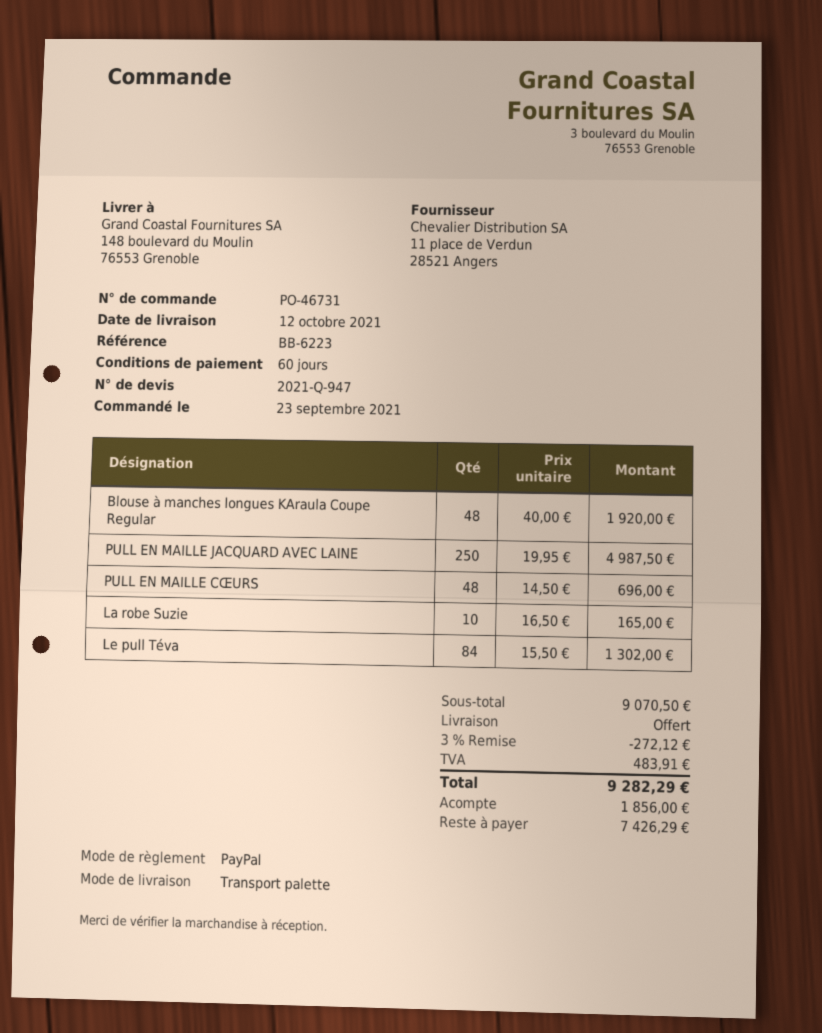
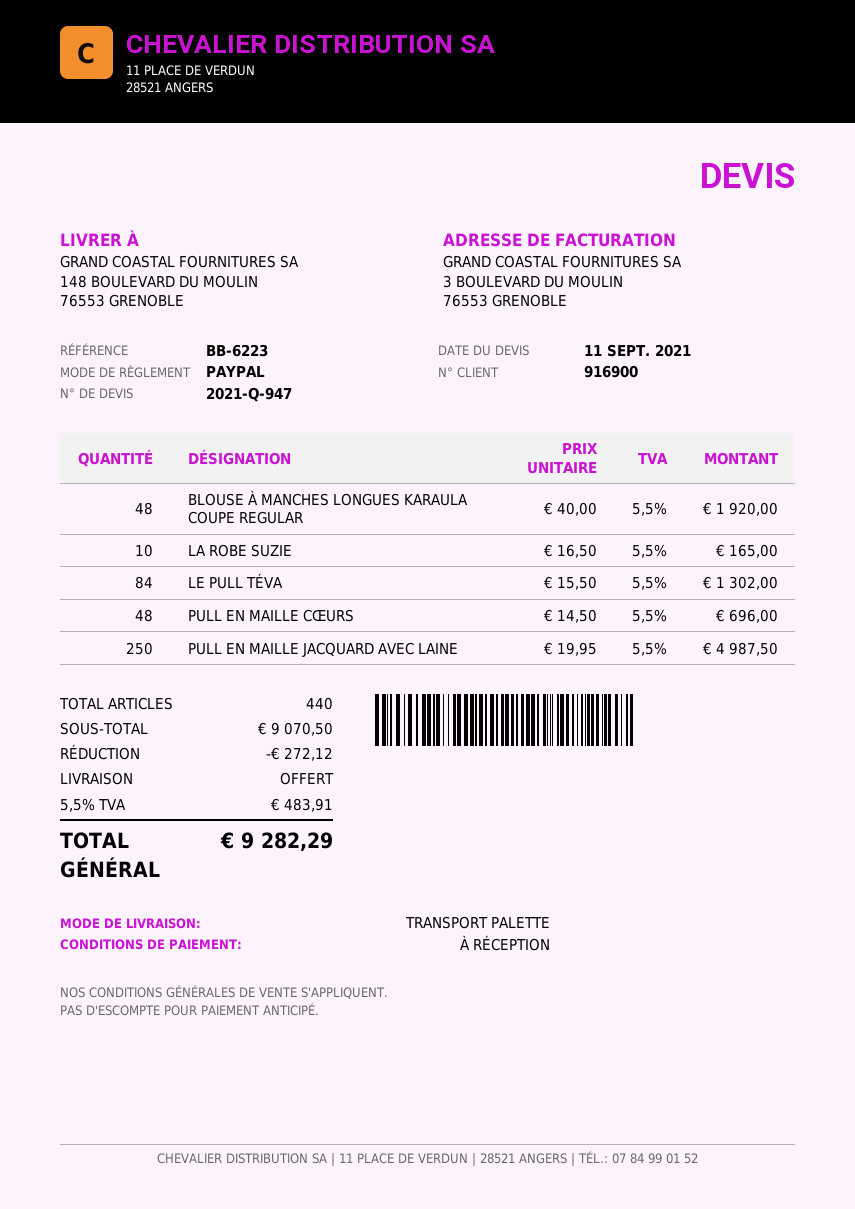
payment terms: 60 days -> on receipt

